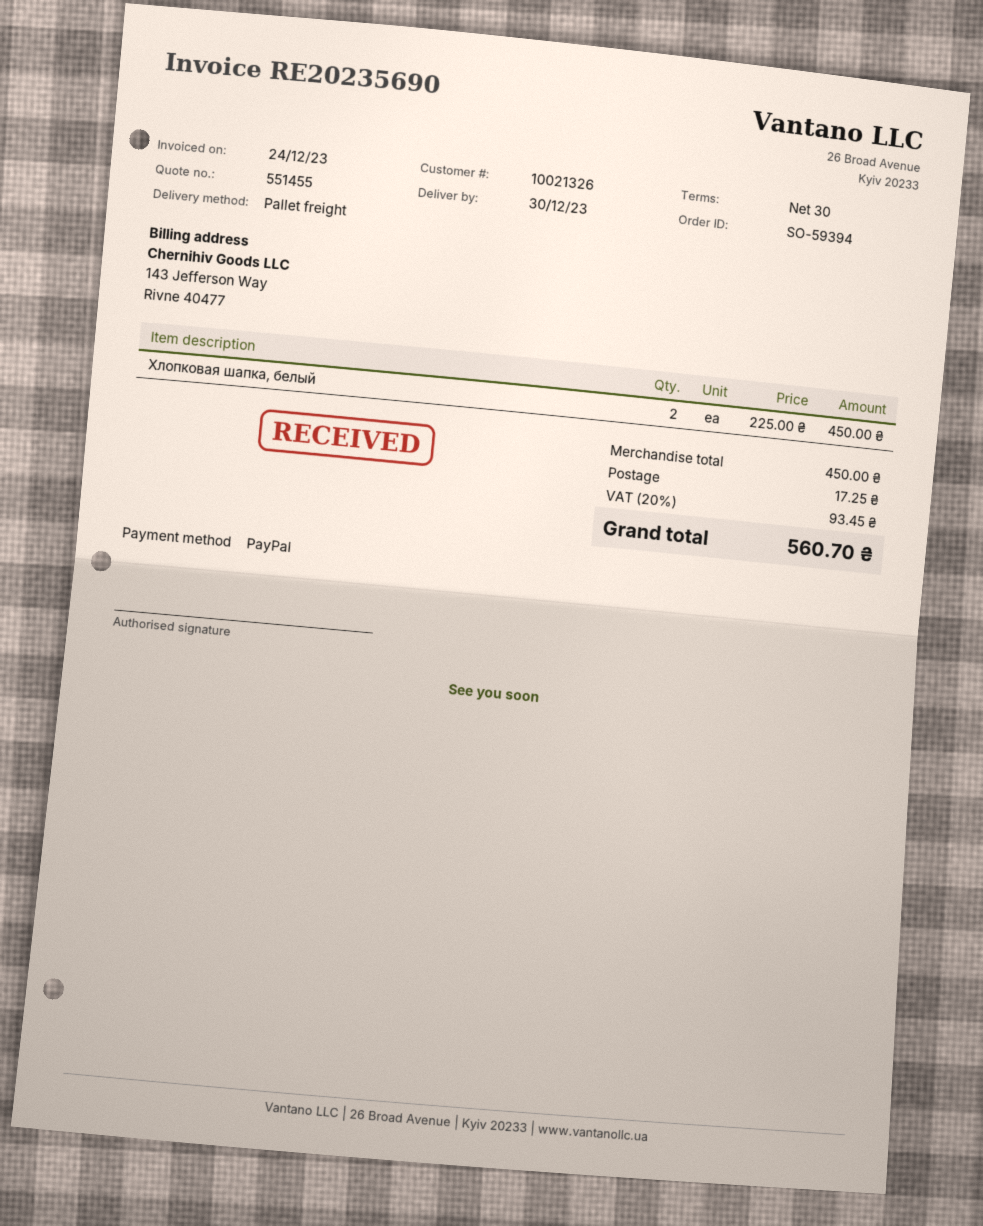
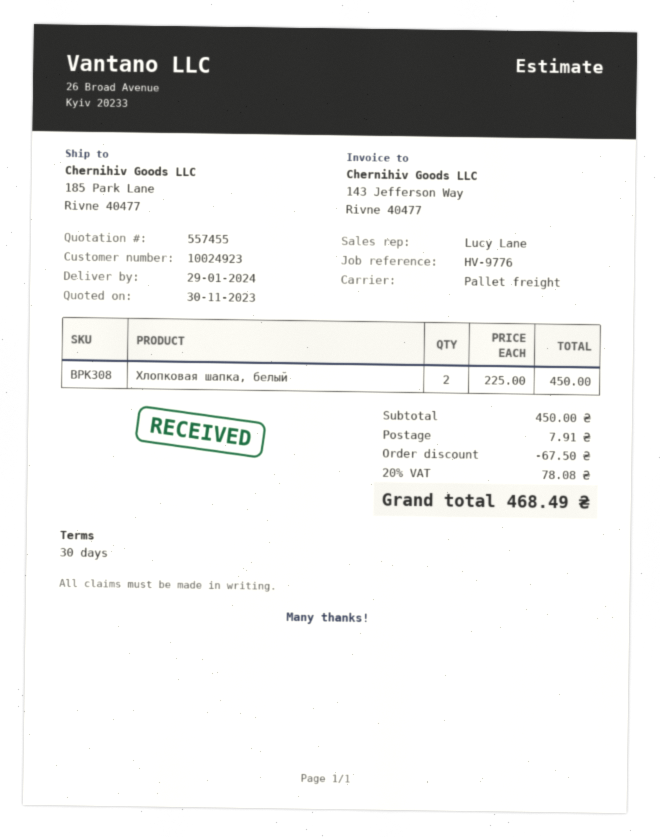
quote number: 551455 -> 557455
delivery date: 2023-12-30 -> 2024-01-29
customer number: 10021326 -> 10024923
discount: none -> 67.50
shipping: 17.25 -> 7.91
tax: 20% = 93.45 -> 20% = 78.08
total: 560.70 -> 468.49

